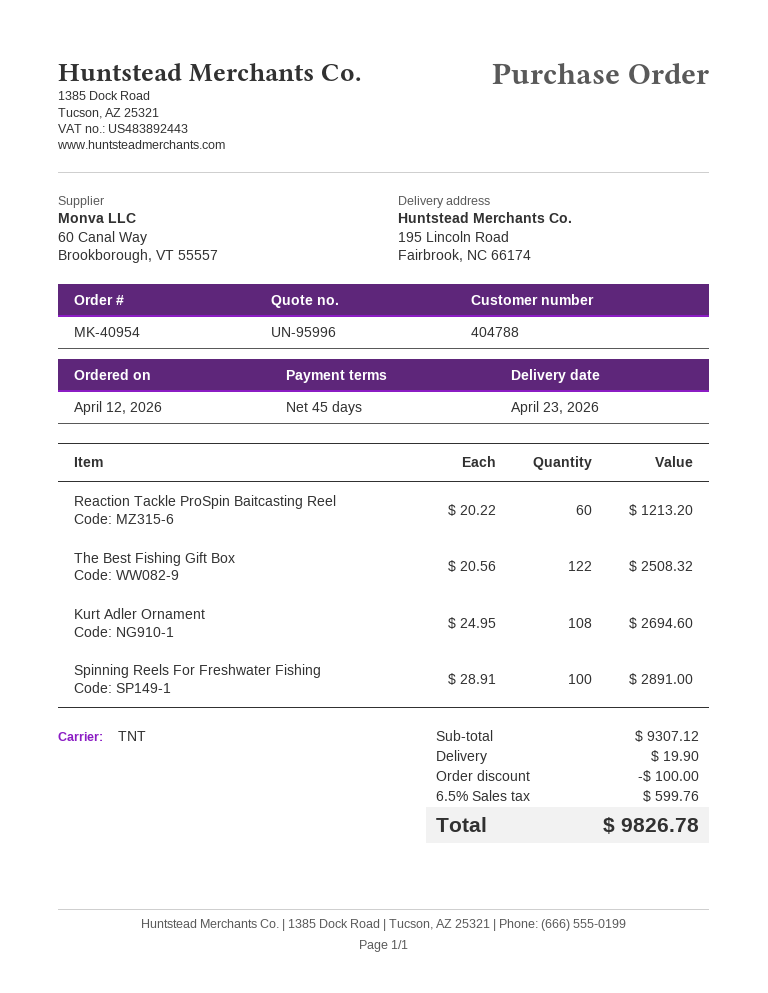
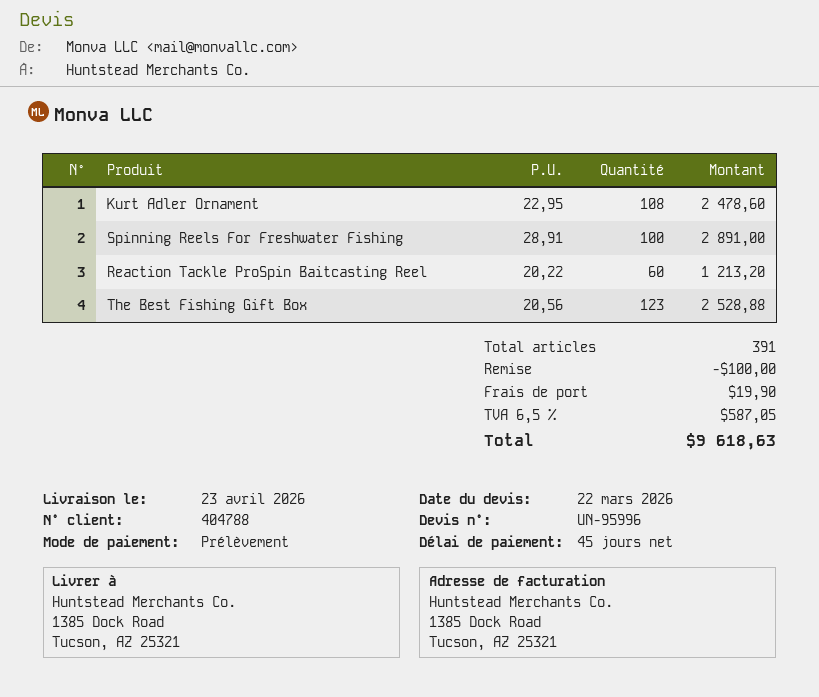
ship to: 195 Lincoln Road, Fairbrook, NC 66174 -> 1385 Dock Road, Tucson, AZ 25321
The Best Fishing Gift Box: 122 x 20.56 = 2508.32 -> 123 x 20.56 = 2528.88
Kurt Adler Ornament: 108 x 24.95 = 2694.60 -> 108 x 22.95 = 2478.60
tax: 6.5% = 599.76 -> 6.5% = 587.05
total: 9826.78 -> 9618.63

